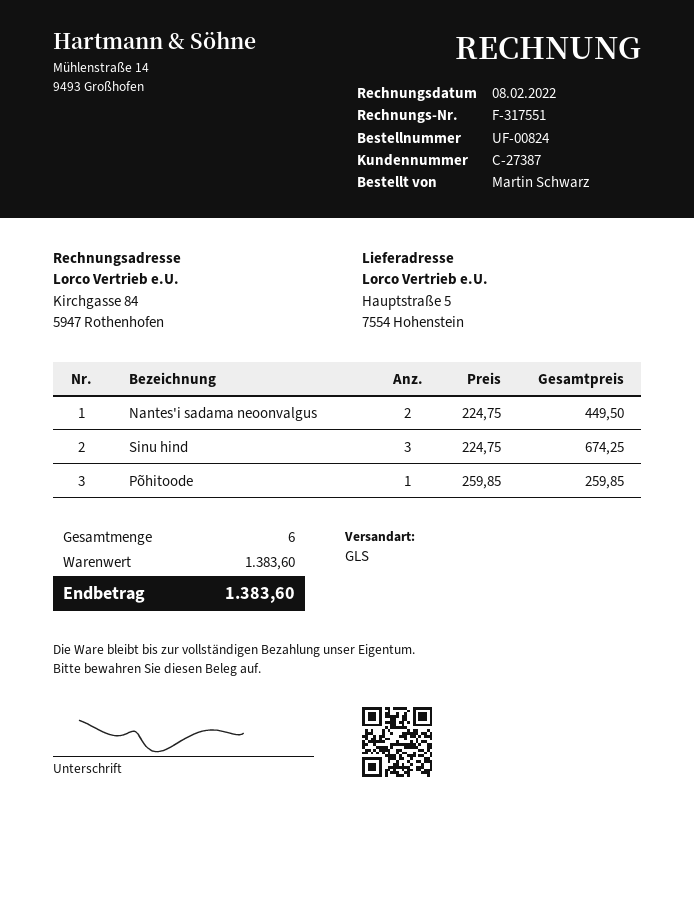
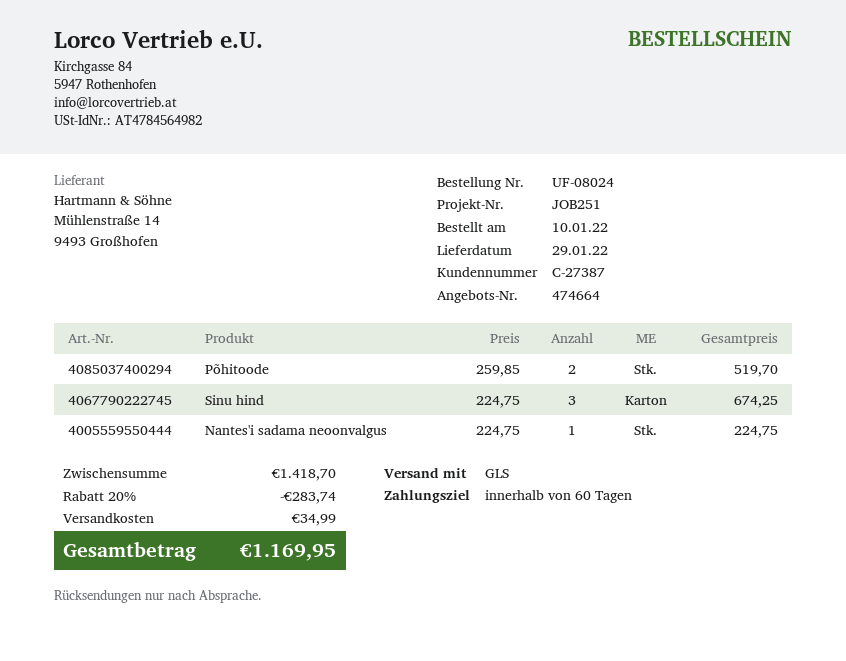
order number: UF-00824 -> UF-08024
Nantes'i sadama neoonvalgus: 2 x 224.75 = 449.50 -> 1 x 224.75 = 224.75
Põhitoode: 1 x 259.85 = 259.85 -> 2 x 259.85 = 519.70
subtotal: 1383.60 -> 1418.70
discount: none -> 20% = 283.74
shipping: none -> 34.99
total: 1383.60 -> 1169.95

